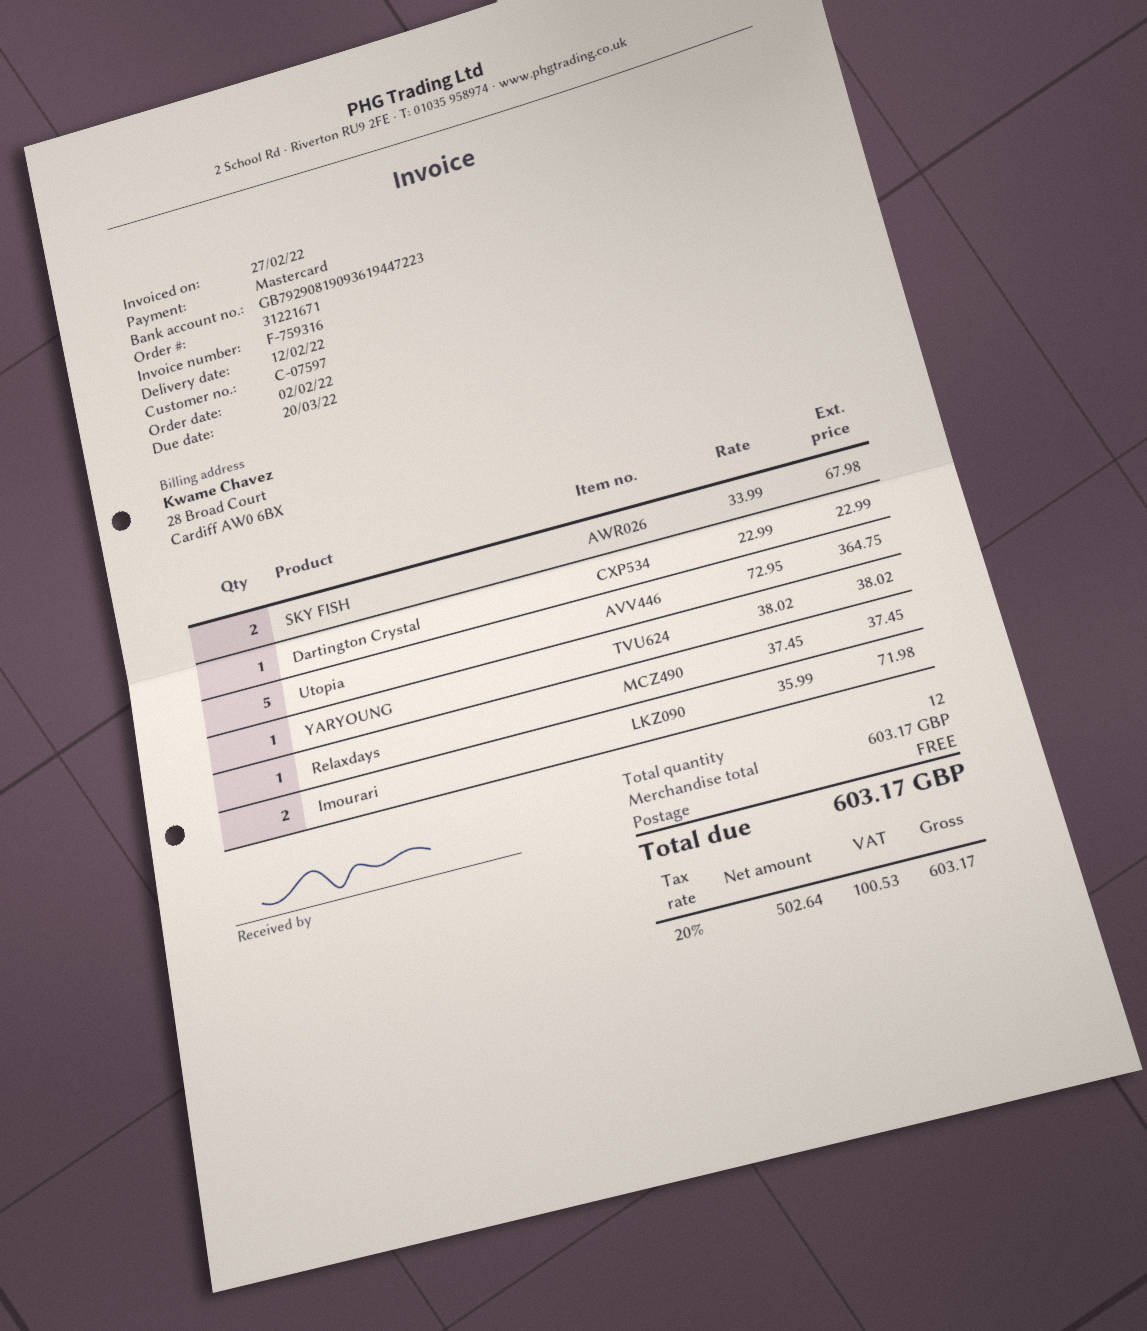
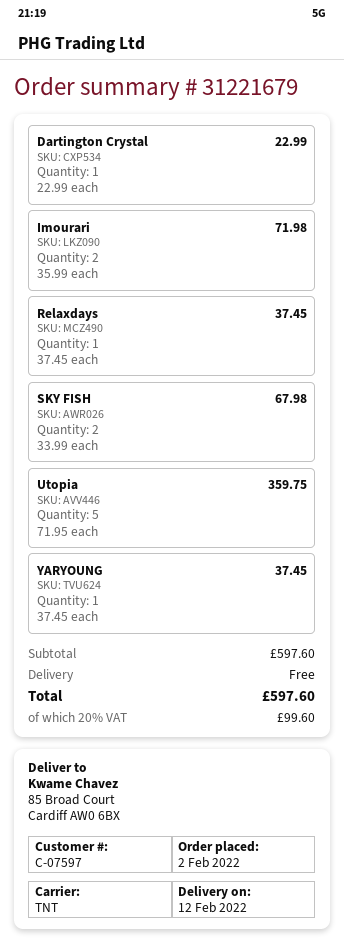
order number: 31221671 -> 31221679
Utopia: 5 x 72.95 = 364.75 -> 5 x 71.95 = 359.75
YARYOUNG: 1 x 38.02 = 38.02 -> 1 x 37.45 = 37.45
subtotal: 603.17 -> 597.60
tax: 20% = 100.53 -> 20% = 99.60
total: 603.17 -> 597.60

